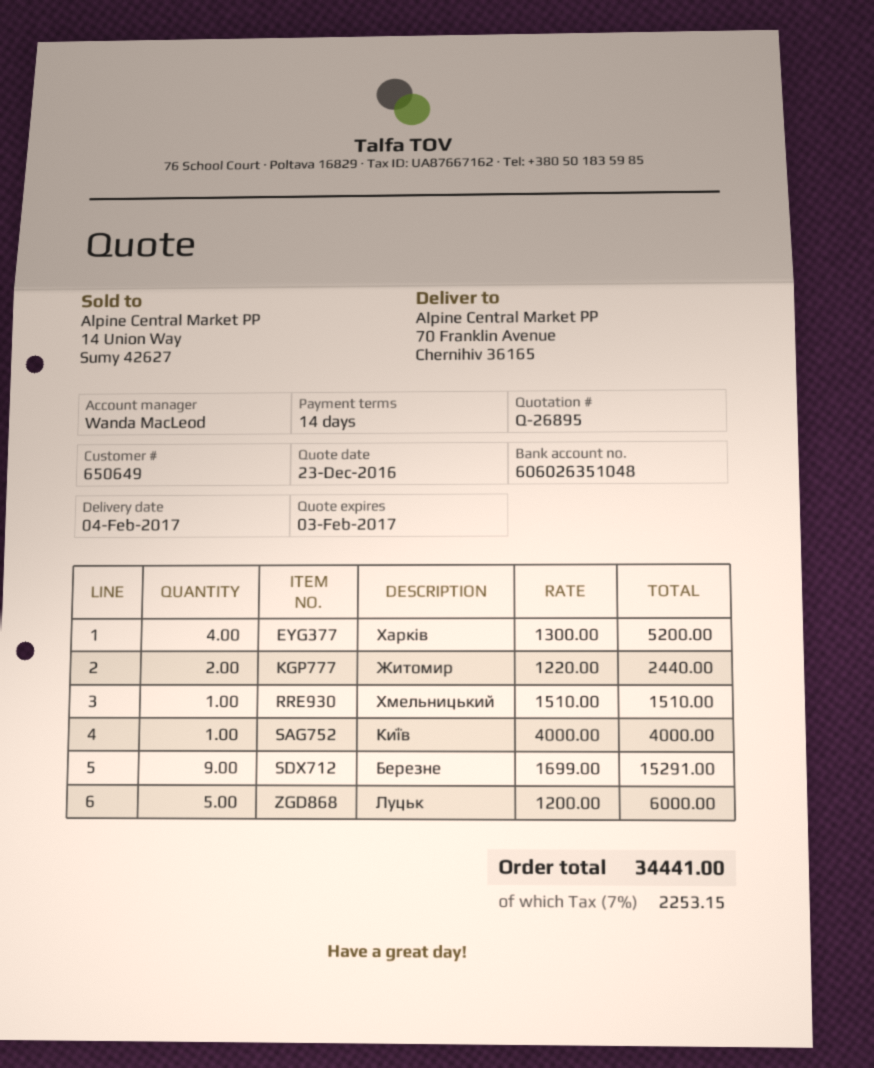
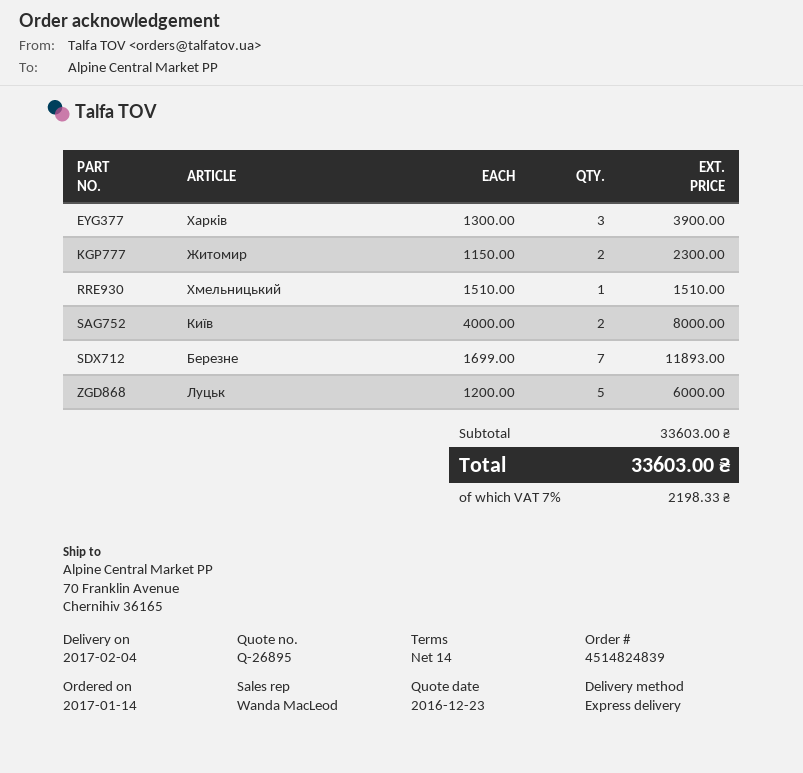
Харків: 4 x 1300.00 = 5200.00 -> 3 x 1300.00 = 3900.00
Житомир: 2 x 1220.00 = 2440.00 -> 2 x 1150.00 = 2300.00
Київ: 1 x 4000.00 = 4000.00 -> 2 x 4000.00 = 8000.00
Березне: 9 x 1699.00 = 15291.00 -> 7 x 1699.00 = 11893.00
tax: 7% = 2253.15 -> 7% = 2198.33
total: 34441.00 -> 33603.00

